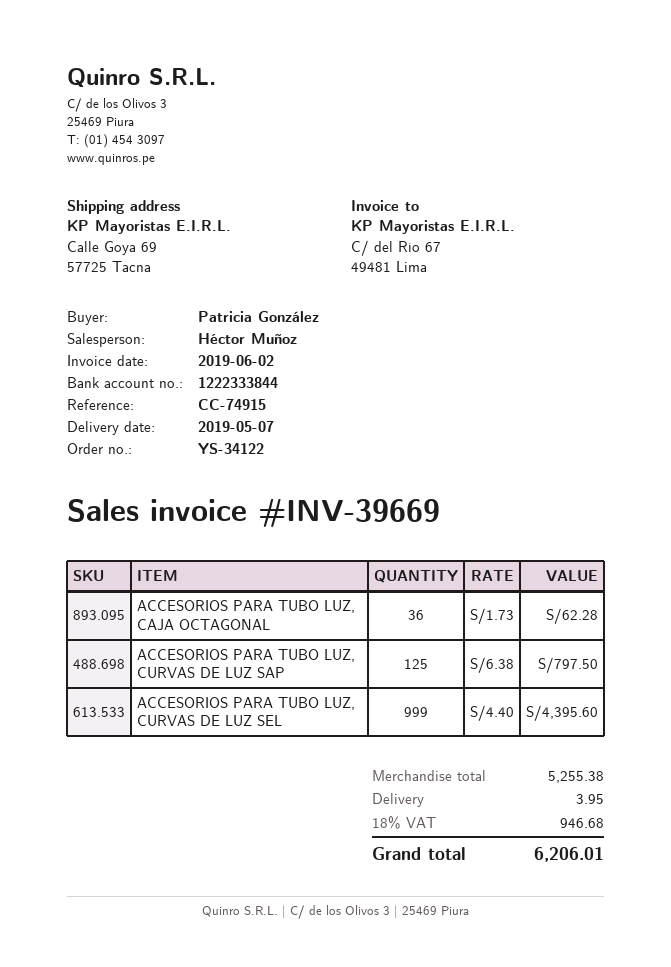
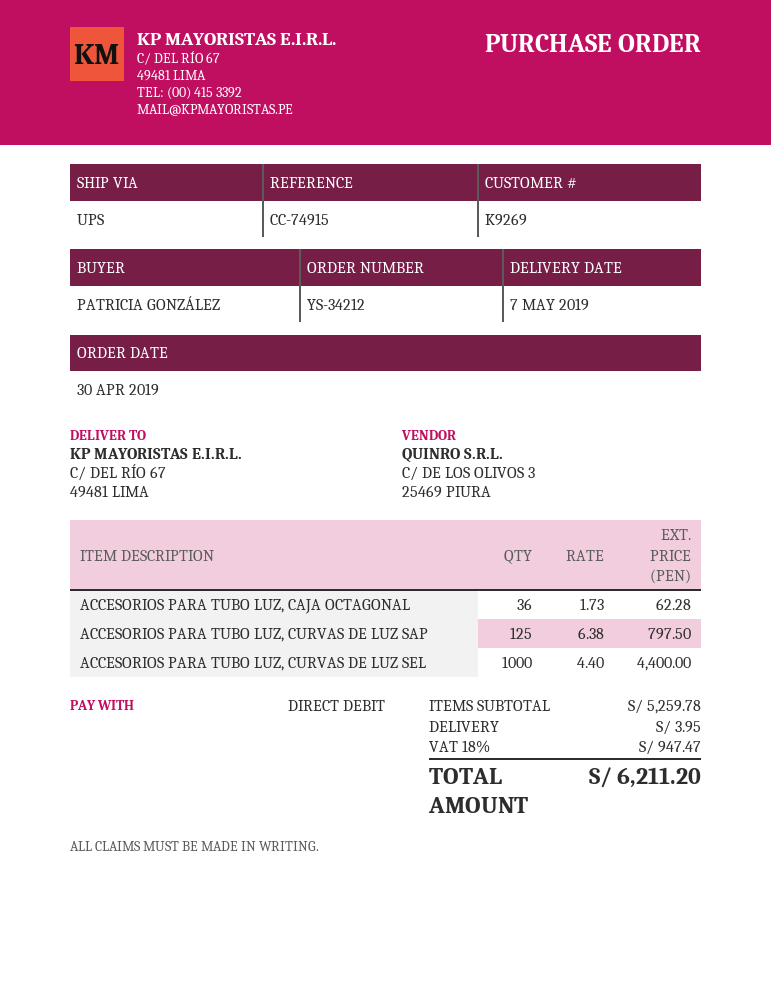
order number: YS-34122 -> YS-34212
ship to: Calle Goya 69, 57725 Tacna -> C/ DEL RÍO 67, 49481 LIMA
ACCESORIOS PARA TUBO LUZ, CURVAS DE LUZ SEL: 999 x 4.40 = 4395.60 -> 1000 x 4.40 = 4400.00
subtotal: 5255.38 -> 5259.78
tax: 18% = 946.68 -> 18% = 947.47
total: 6206.01 -> 6211.20

